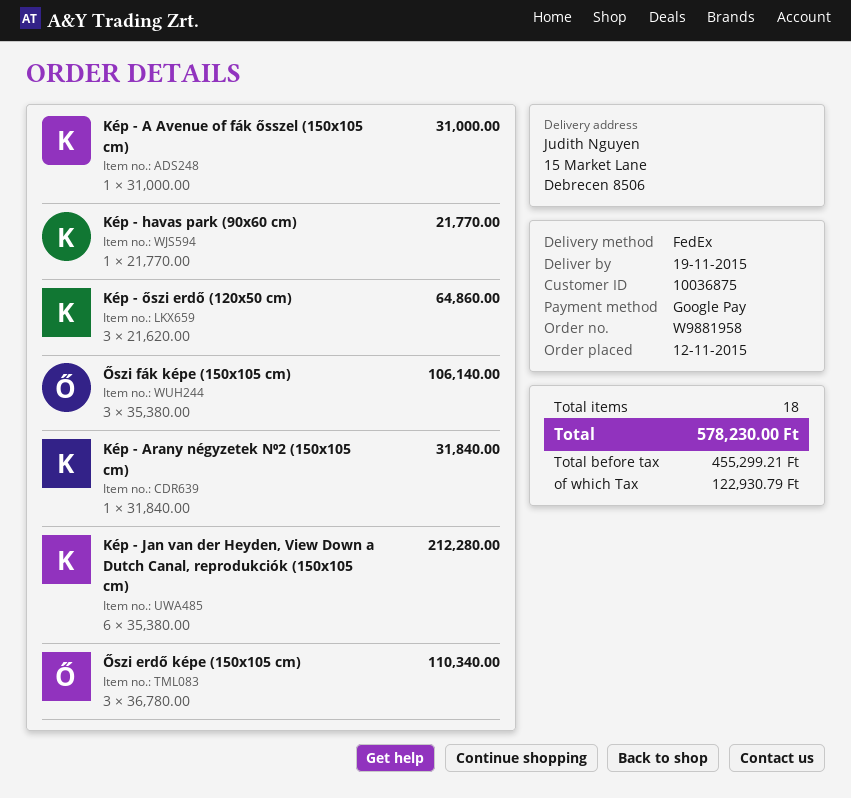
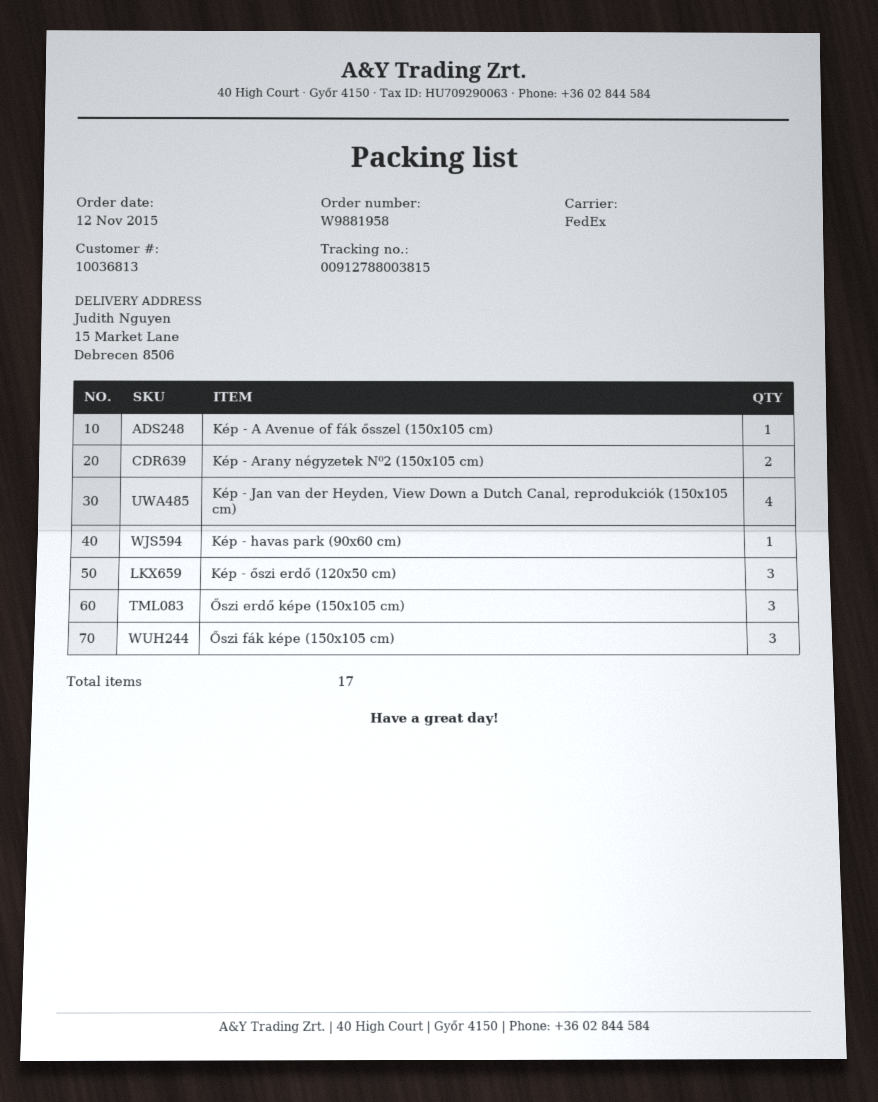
customer number: 10036875 -> 10036813
Kép - Arany négyzetek N⁰2 (150x105 cm): 1 -> 2
Kép - Jan van der Heyden, View Down a Dutch Canal, reprodukciók (150x105 cm): 6 -> 4
total quantity: 18 -> 17

